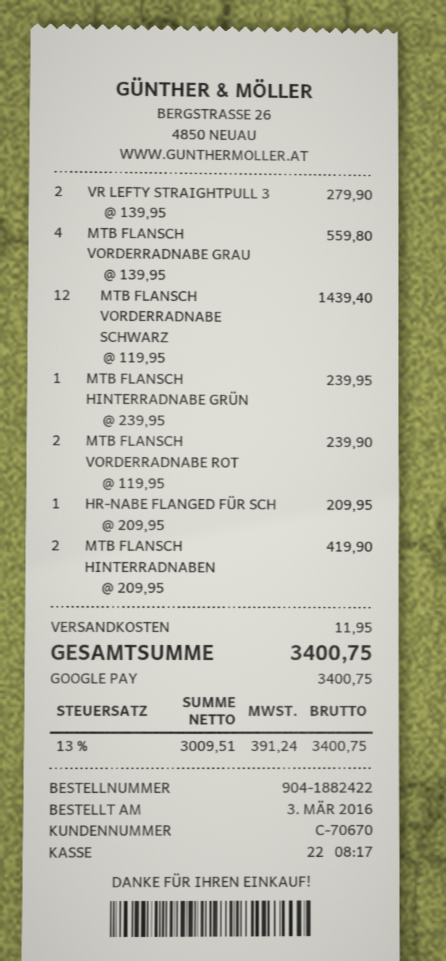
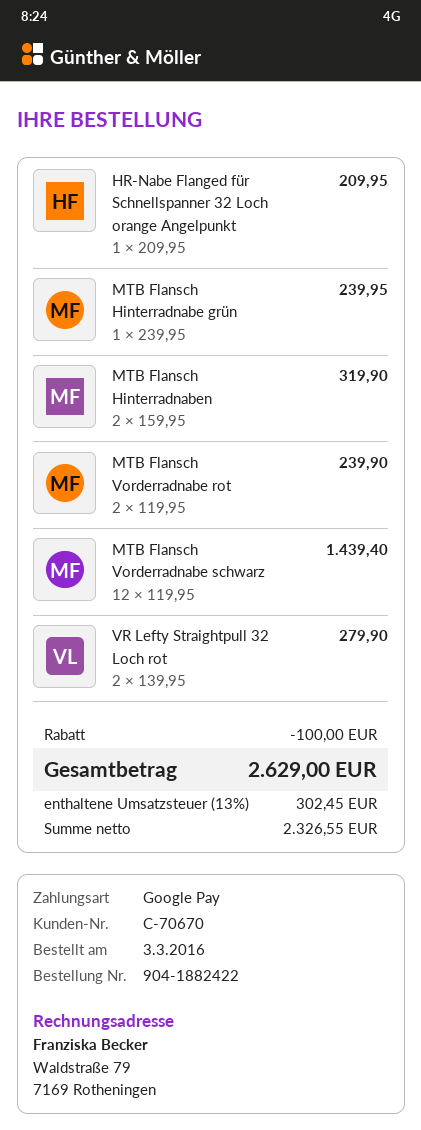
MTB FLANSCH VORDERRADNABE GRAU: 4 x 139.95 = 559.80 -> none
MTB FLANSCH HINTERRADNABEN: 2 x 209.95 = 419.90 -> 2 x 159.95 = 319.90
discount: none -> 100.00
shipping: 11.95 -> none
net: 3009.51 -> 2326.55
tax: 13% = 391.24 -> 13% = 302.45
total: 3400.75 -> 2629.00

